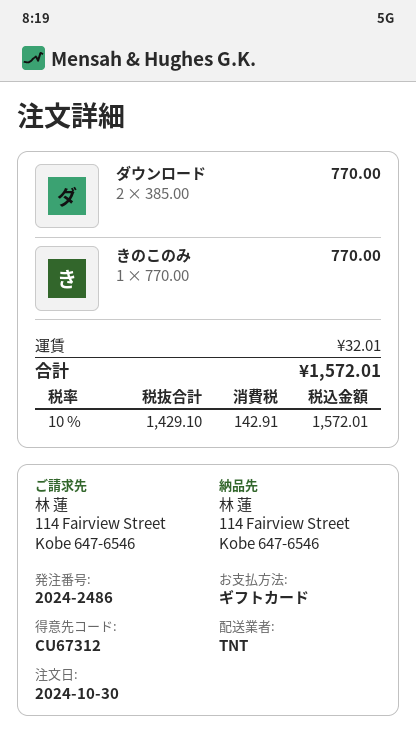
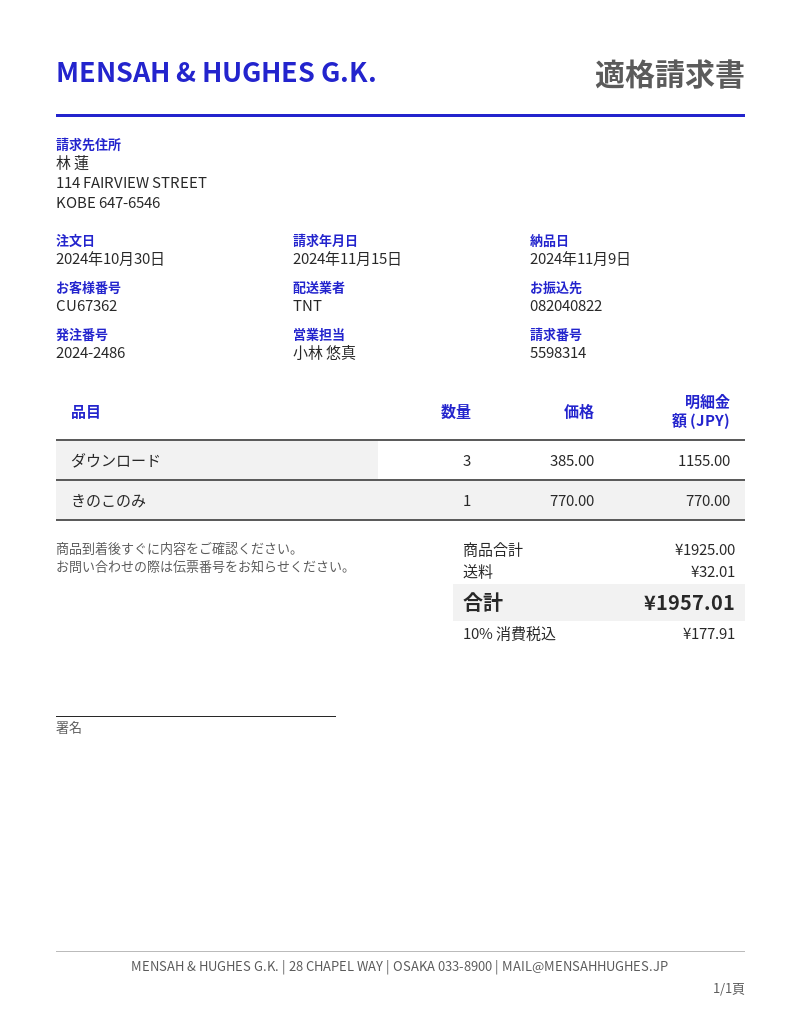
customer number: CU67312 -> CU67362
ダウンロード: 2 x 385.00 = 770.00 -> 3 x 385.00 = 1155.00
tax: 10% = 142.91 -> 10% = 177.91
total: 1572.01 -> 1957.01

